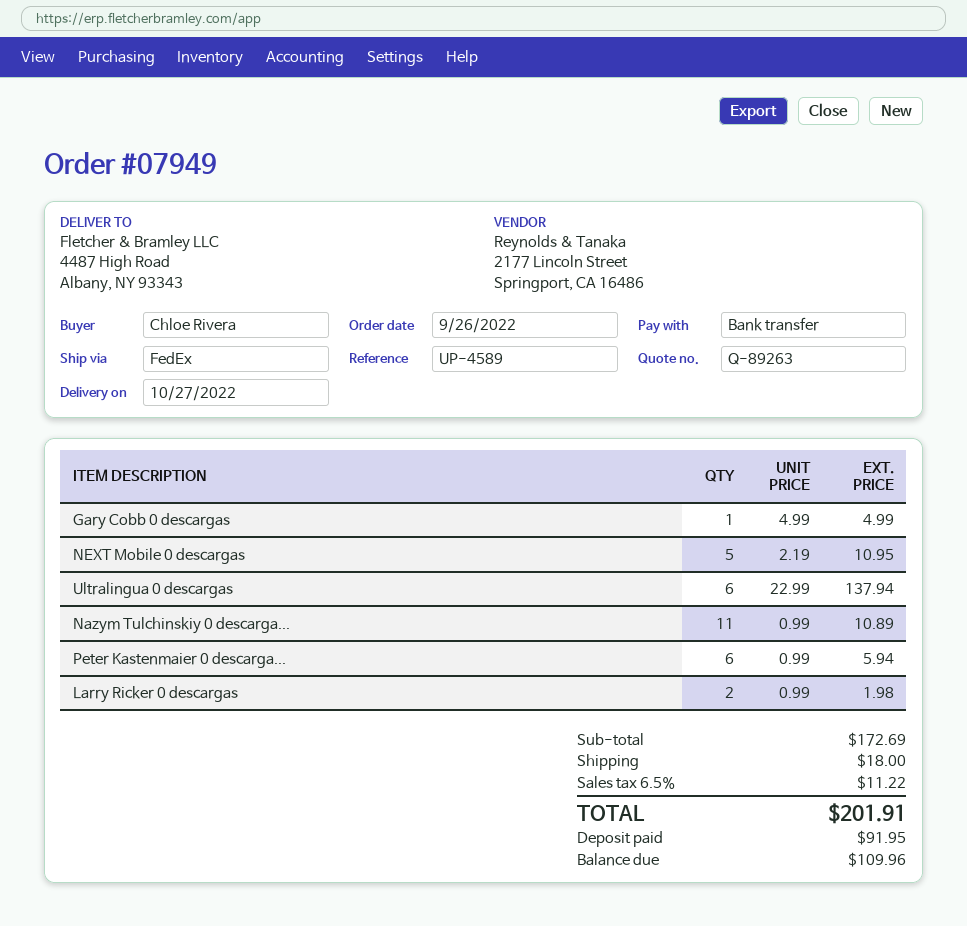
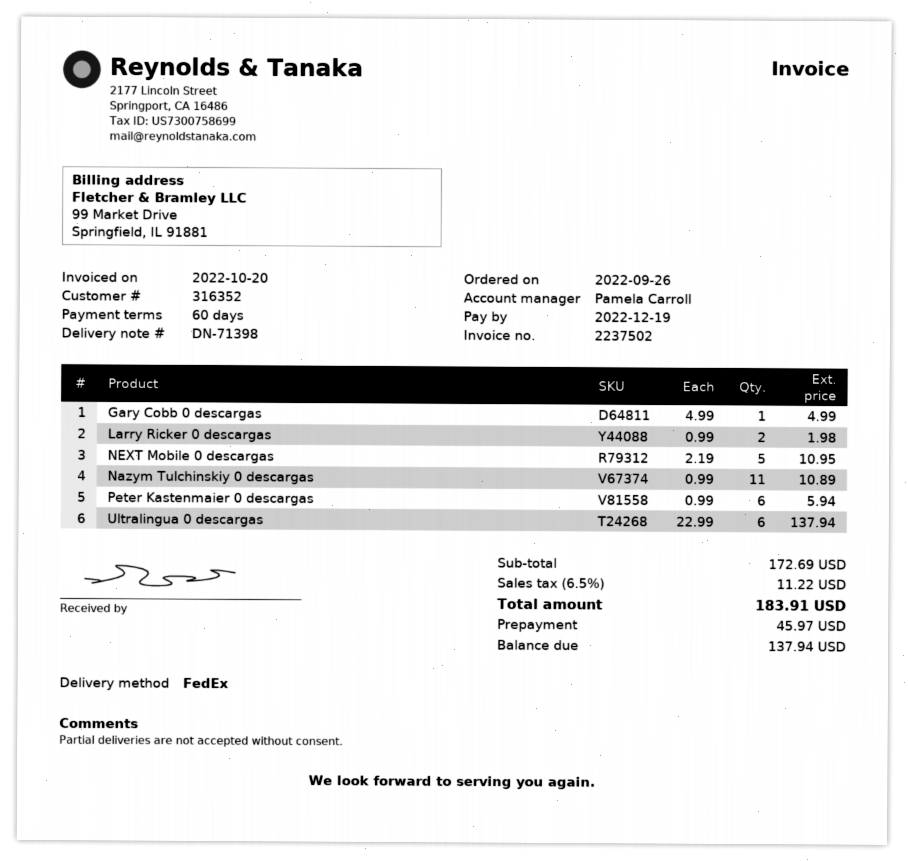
shipping: 18.00 -> none
total: 201.91 -> 183.91
deposit: 91.95 -> 45.97
balance: 109.96 -> 137.94

